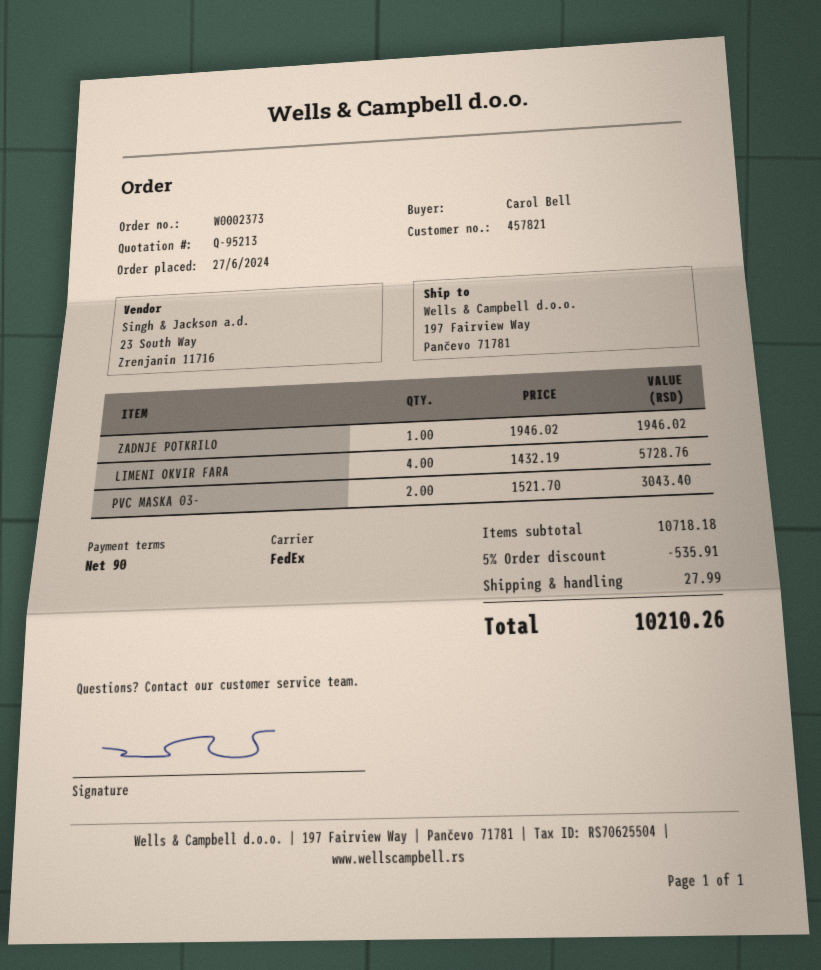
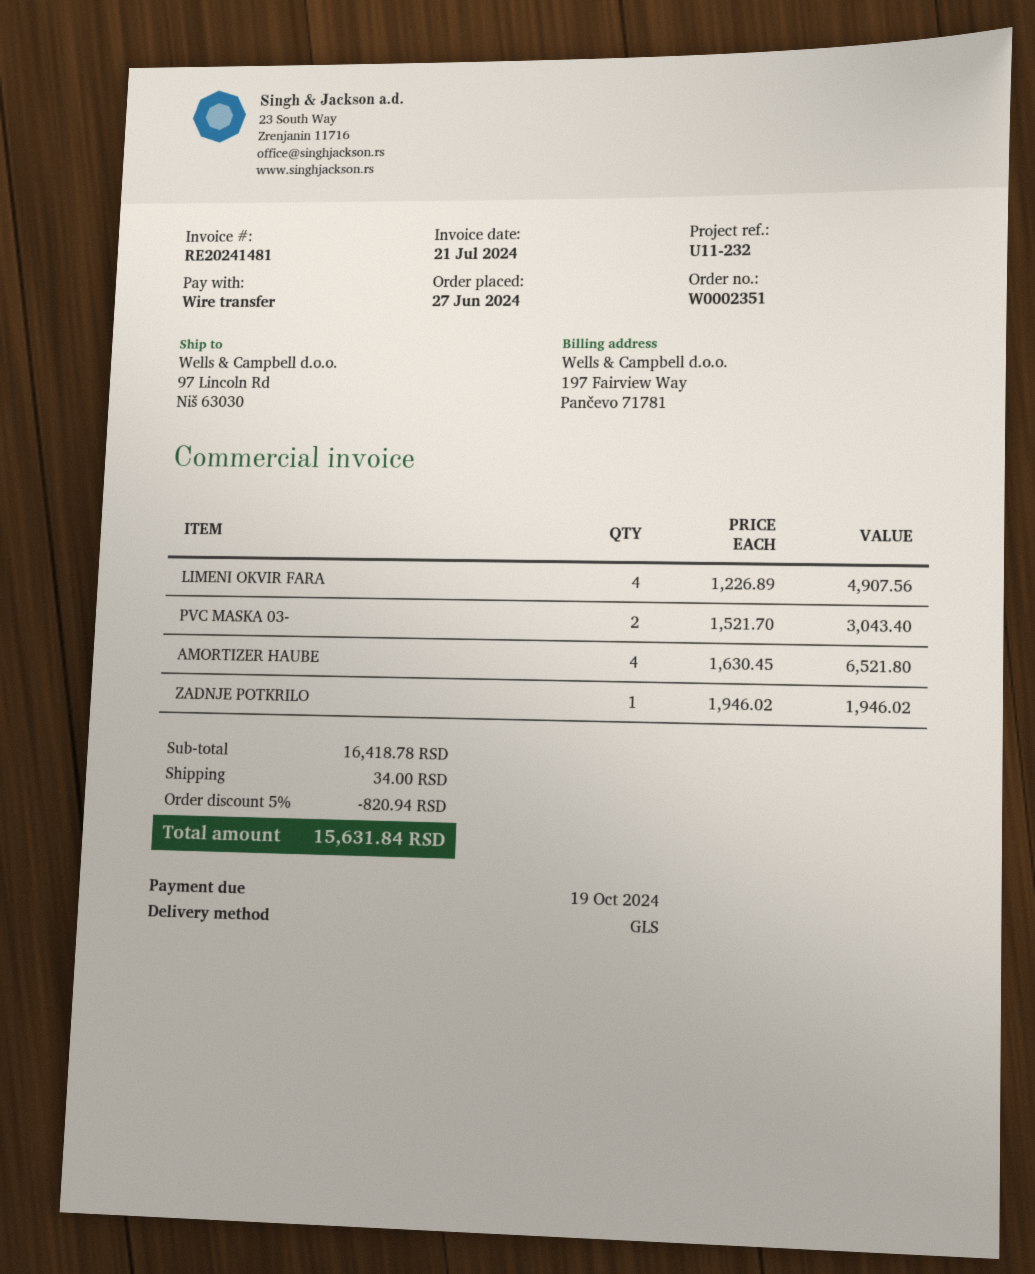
order number: W0002373 -> W0002351
shipping method: FedEx -> GLS
ship to: 197 Fairview Way, Pančevo 71781 -> 97 Lincoln Rd, Niš 63030
LIMENI OKVIR FARA: 4 x 1432.19 = 5728.76 -> 4 x 1226.89 = 4907.56
AMORTIZER HAUBE: none -> 4 x 1630.45 = 6521.80
subtotal: 10718.18 -> 16418.78
discount: 5% = 535.91 -> 5% = 820.94
shipping: 27.99 -> 34.00
total: 10210.26 -> 15631.84

